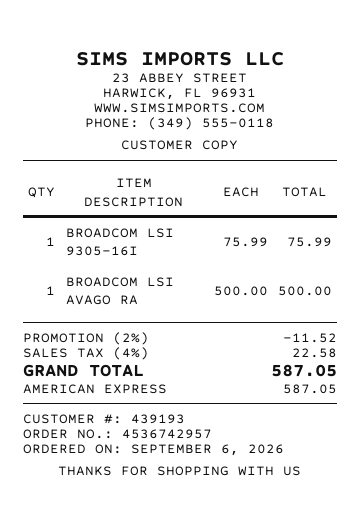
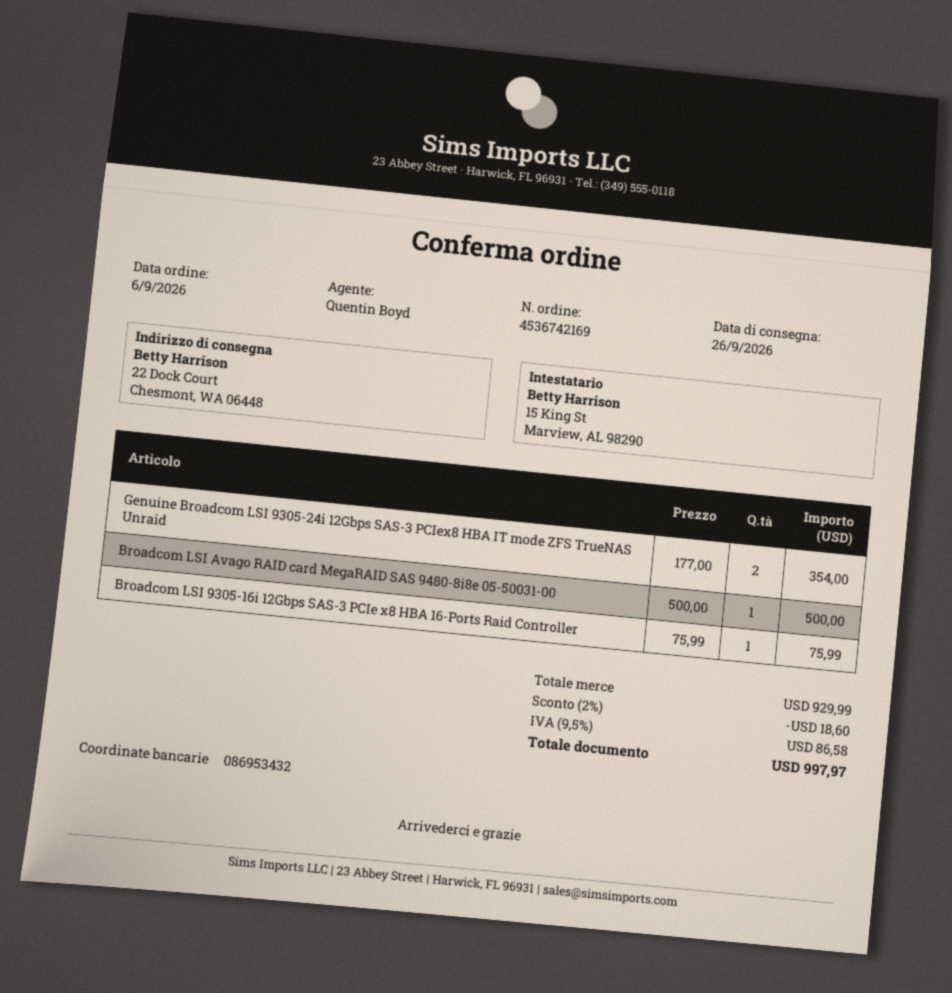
order number: 4536742957 -> 4536742169
Genuine Broadcom LSI 9305-24i 12Gbps SAS-3 PCIex8 HBA IT mode ZFS TrueNAS Unraid: none -> 2 x 177.00 = 354.00
discount: 2% = 11.52 -> 2% = 18.60
tax: 4% = 22.58 -> 9.5% = 86.58
total: 587.05 -> 997.97

